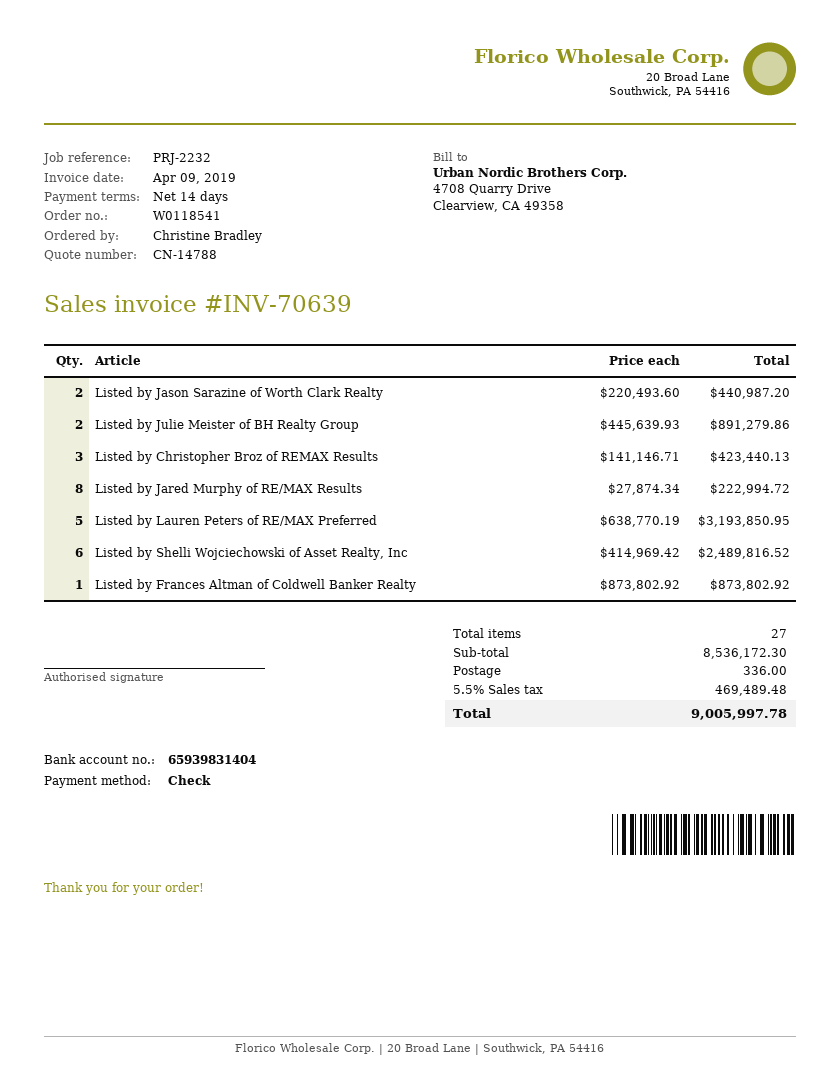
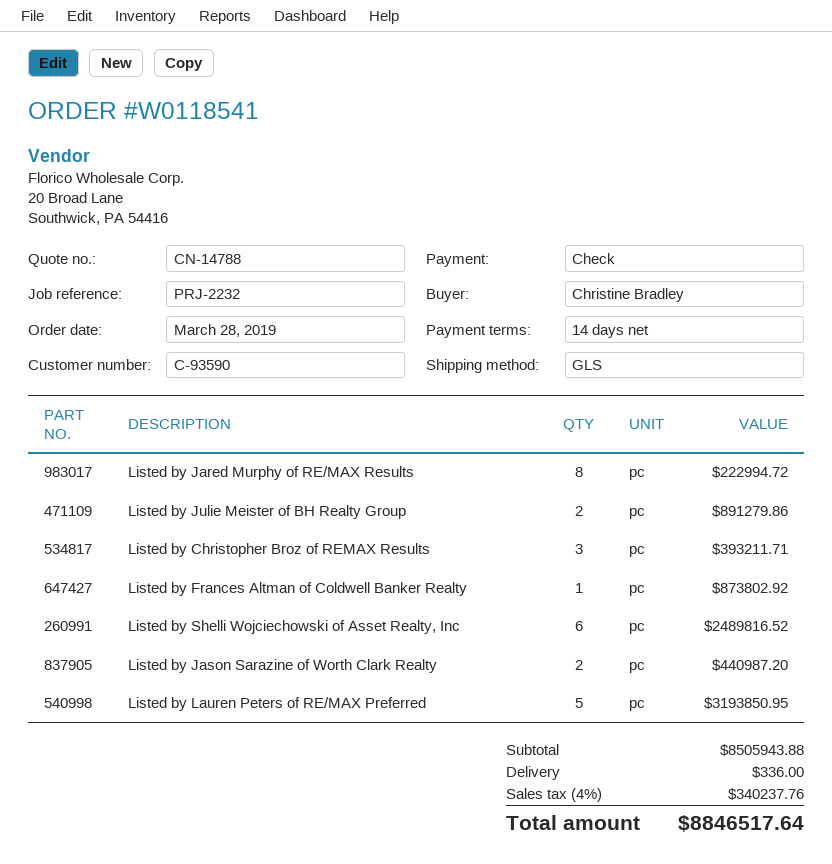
Listed by Christopher Broz of REMAX Results: 3 for 423440.13 -> 3 for 393211.71
subtotal: 8536172.30 -> 8505943.88
tax: 5.5% = 469489.48 -> 4% = 340237.76
total: 9005997.78 -> 8846517.64

